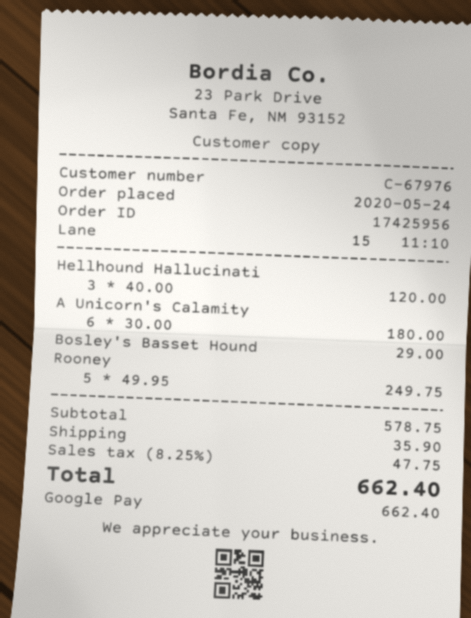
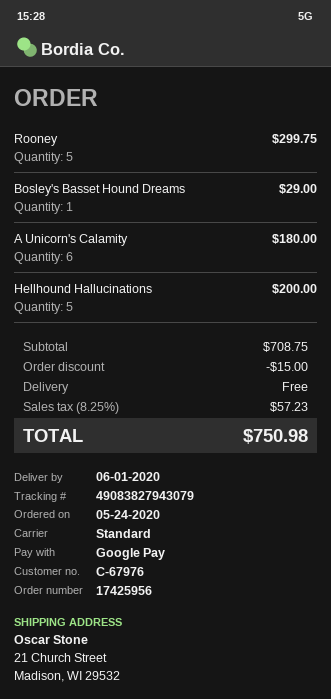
Hellhound Hallucinati: 3 for 120.00 -> 5 for 200.00
Rooney: 5 for 249.75 -> 5 for 299.75
subtotal: 578.75 -> 708.75
discount: none -> 15.00
shipping: 35.90 -> 0.00
tax: 8.25% = 47.75 -> 8.25% = 57.23
total: 662.40 -> 750.98

